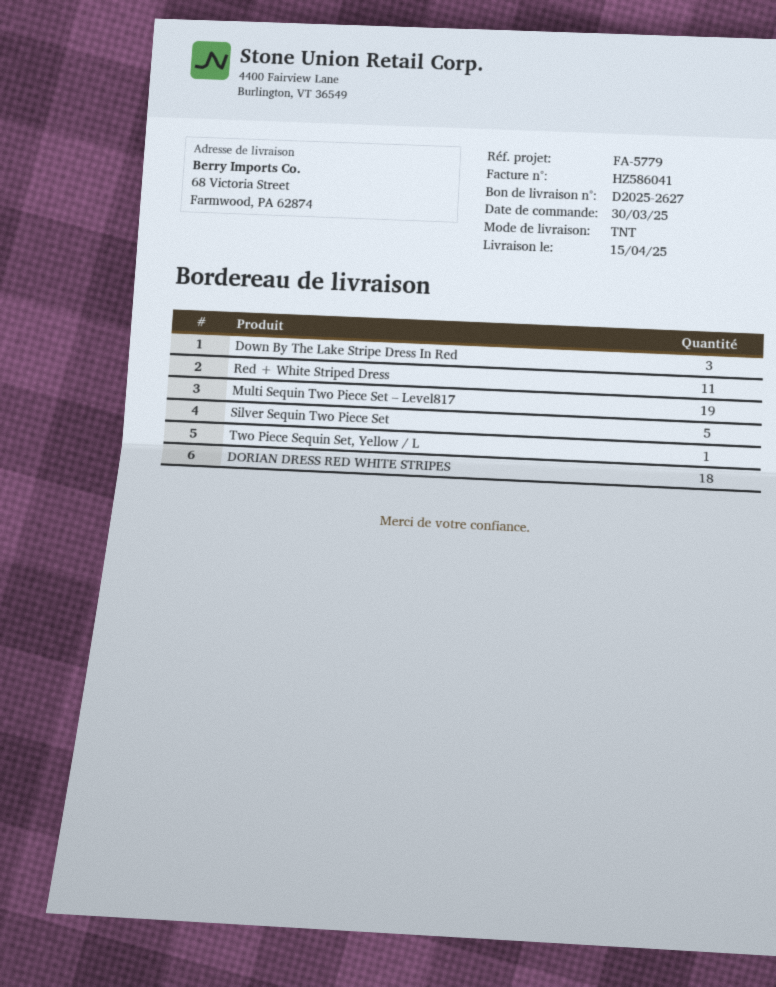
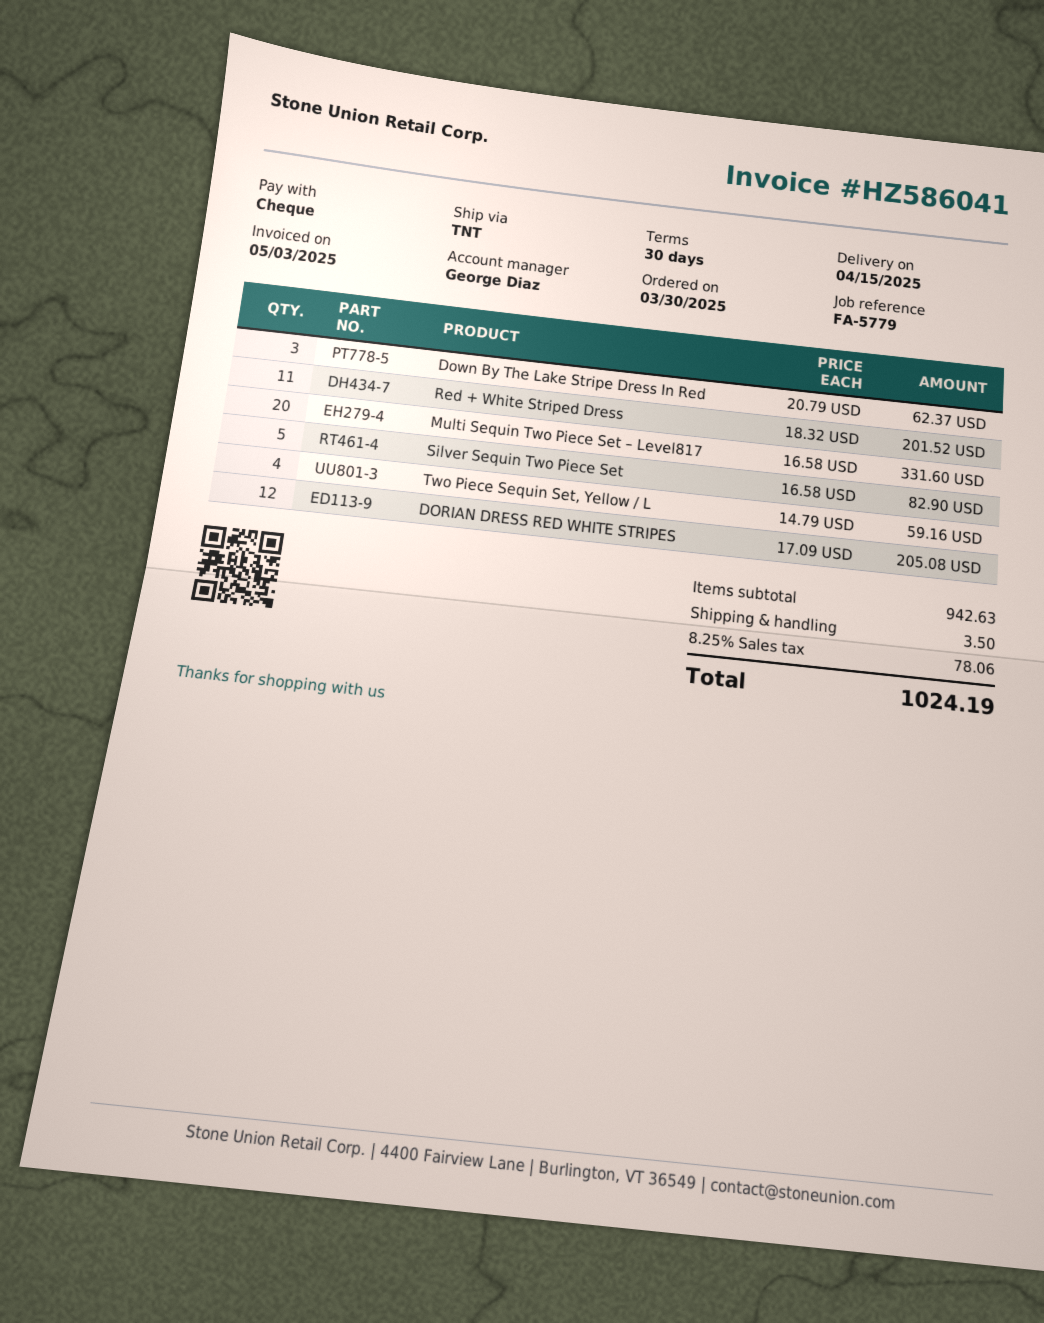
Multi Sequin Two Piece Set – Level817: 19 -> 20
Two Piece Sequin Set, Yellow / L: 1 -> 4
DORIAN DRESS RED WHITE STRIPES: 18 -> 12

